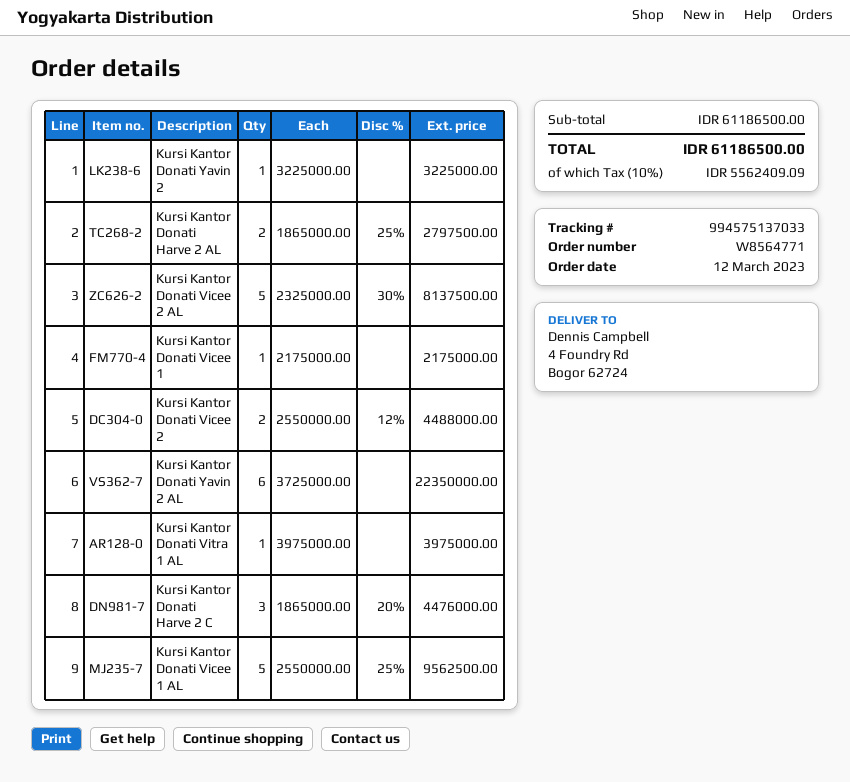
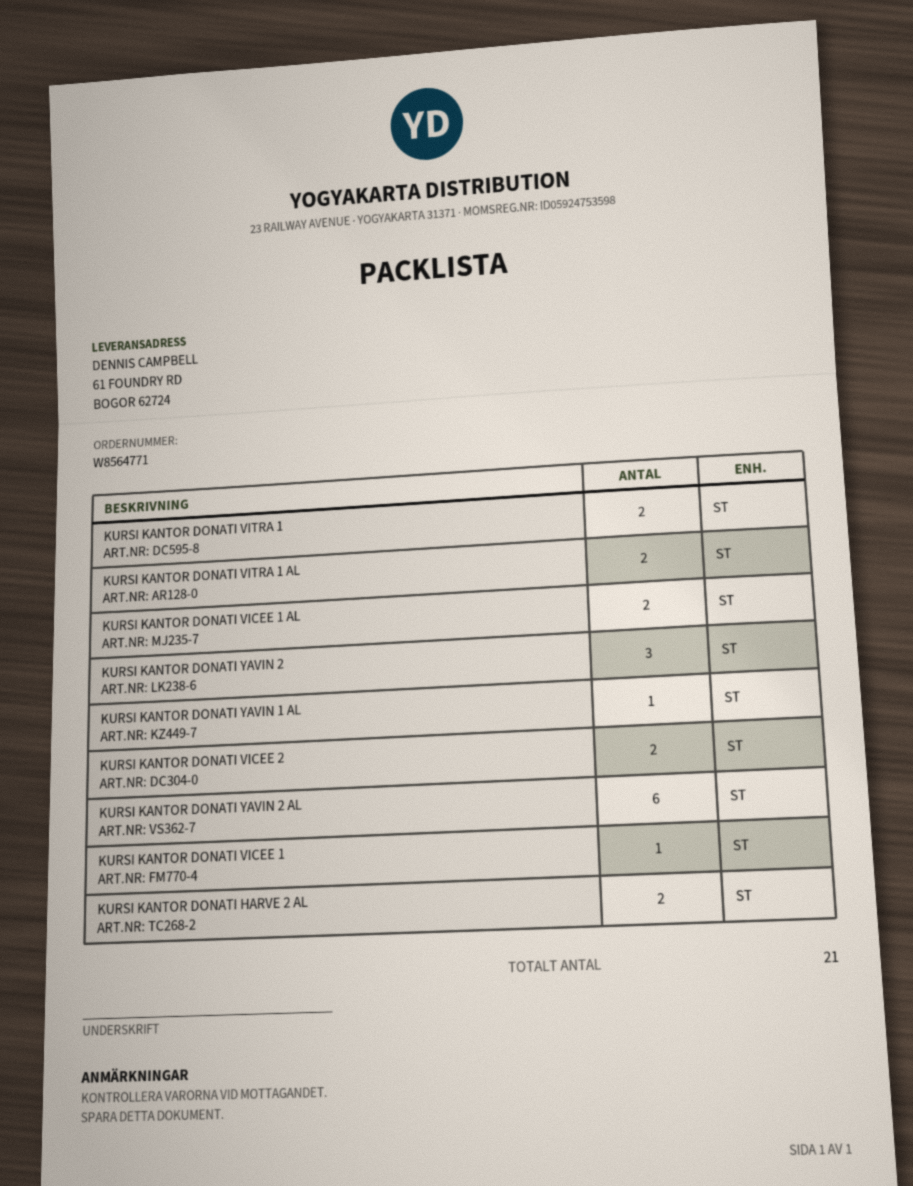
ship to: 4 Foundry Rd, Bogor 62724 -> 61 FOUNDRY RD, BOGOR 62724
Kursi Kantor Donati Yavin 2: 1 -> 3
Kursi Kantor Donati Vicee 2 AL: 5 -> none
Kursi Kantor Donati Vitra 1 AL: 1 -> 2
Kursi Kantor Donati Harve 2 C: 3 -> none
Kursi Kantor Donati Vicee 1 AL: 5 -> 2
KURSI KANTOR DONATI VITRA 1: none -> 2
KURSI KANTOR DONATI YAVIN 1 AL: none -> 1

